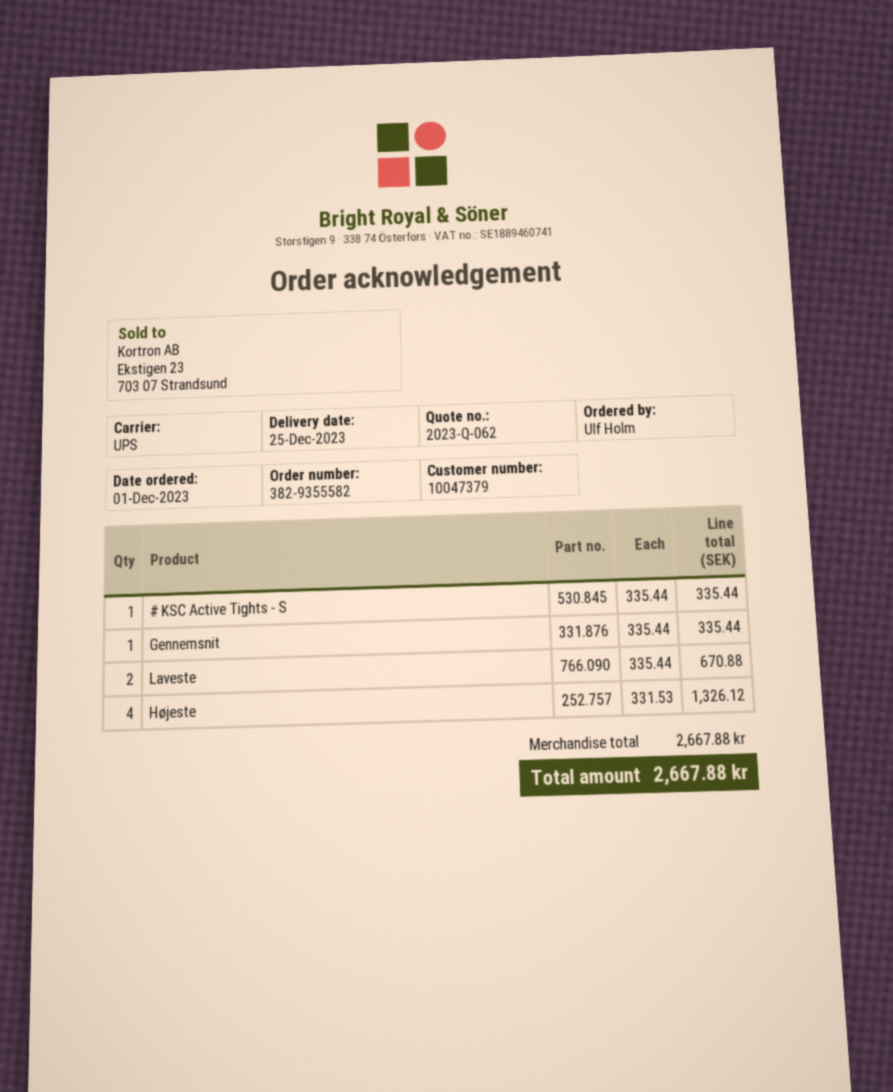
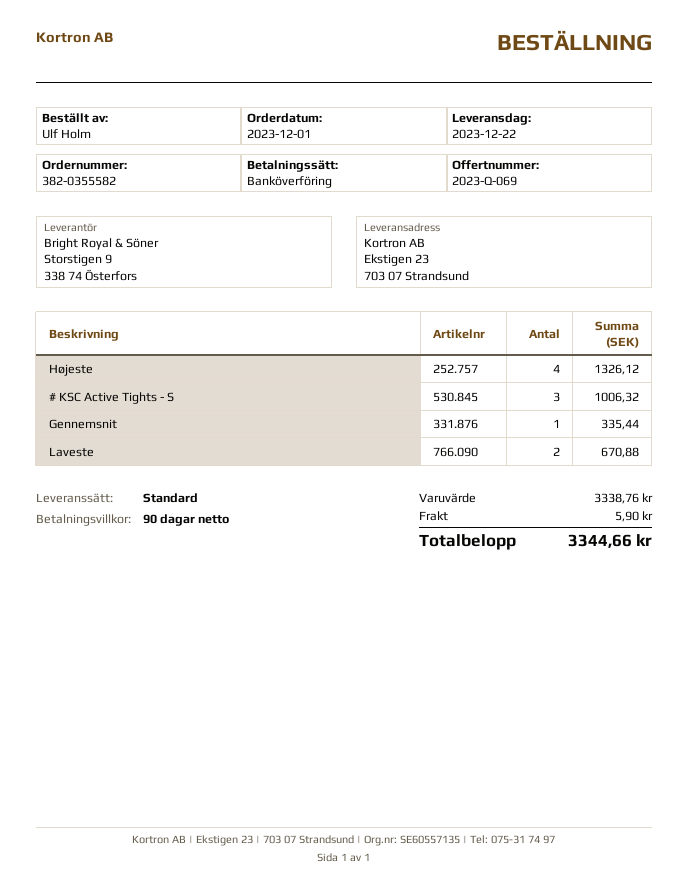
quote number: 2023-Q-062 -> 2023-Q-069
order number: 382-9355582 -> 382-0355582
delivery date: 2023-12-25 -> 2023-12-22
shipping method: UPS -> standard
# KSC Active Tights - S: 1 for 335.44 -> 3 for 1006.32
subtotal: 2667.88 -> 3338.76
shipping: none -> 5.90
total: 2667.88 -> 3344.66

